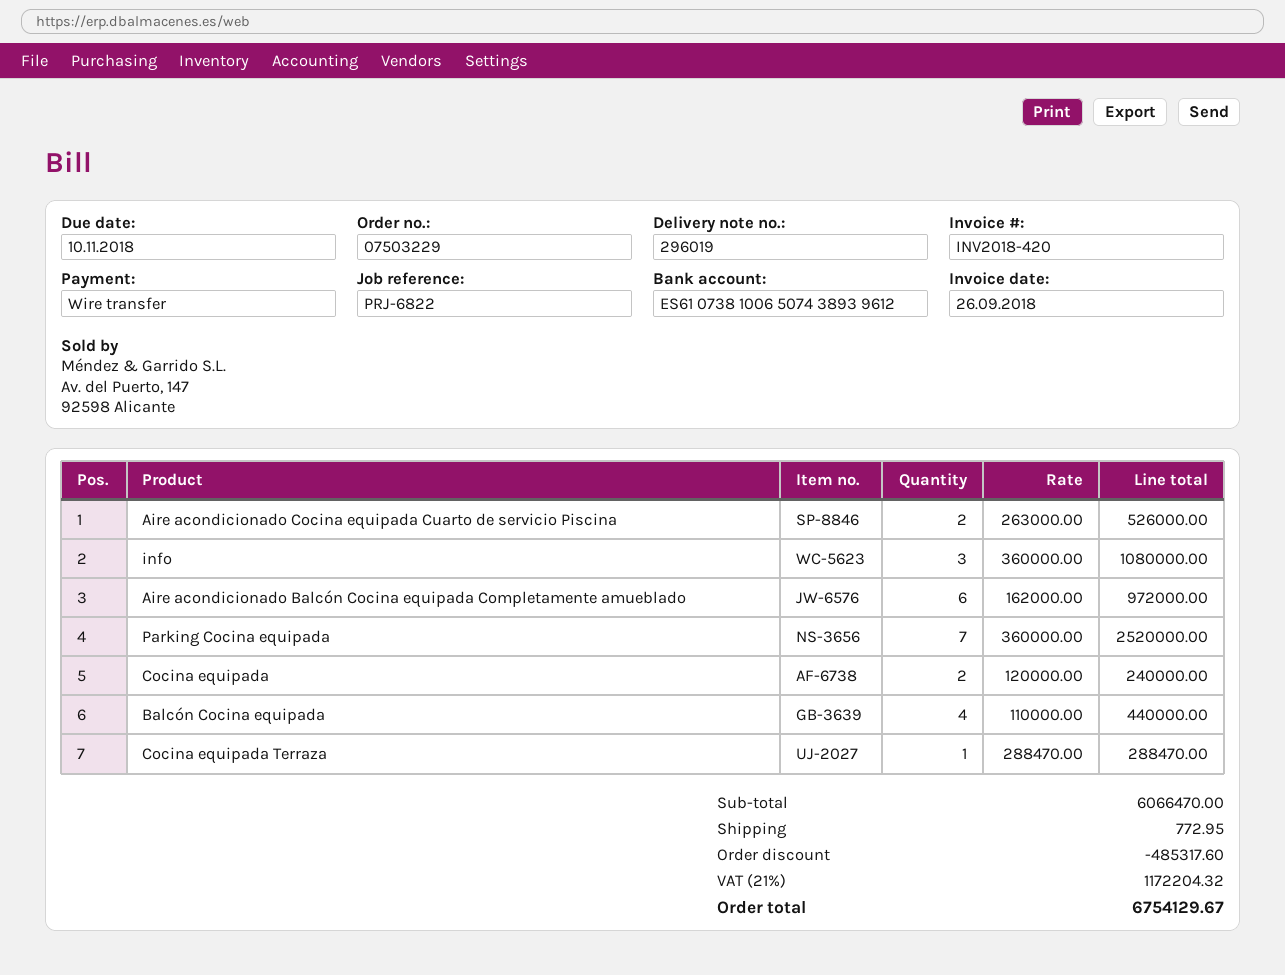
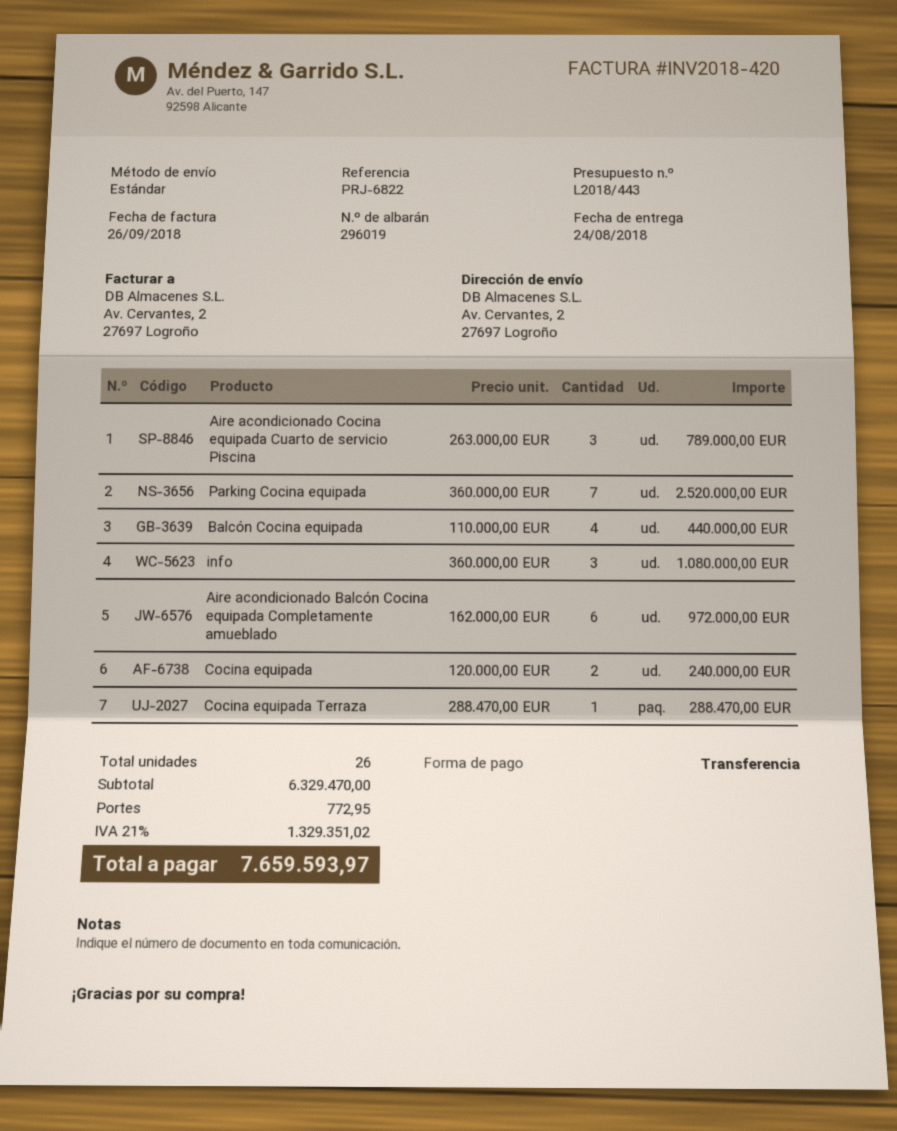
Aire acondicionado Cocina equipada Cuarto de servicio Piscina: 2 x 263000.00 = 526000.00 -> 3 x 263000.00 = 789000.00
subtotal: 6066470.00 -> 6329470.00
discount: 485317.60 -> none
tax: 21% = 1172204.32 -> 21% = 1329351.02
total: 6754129.67 -> 7659593.97

